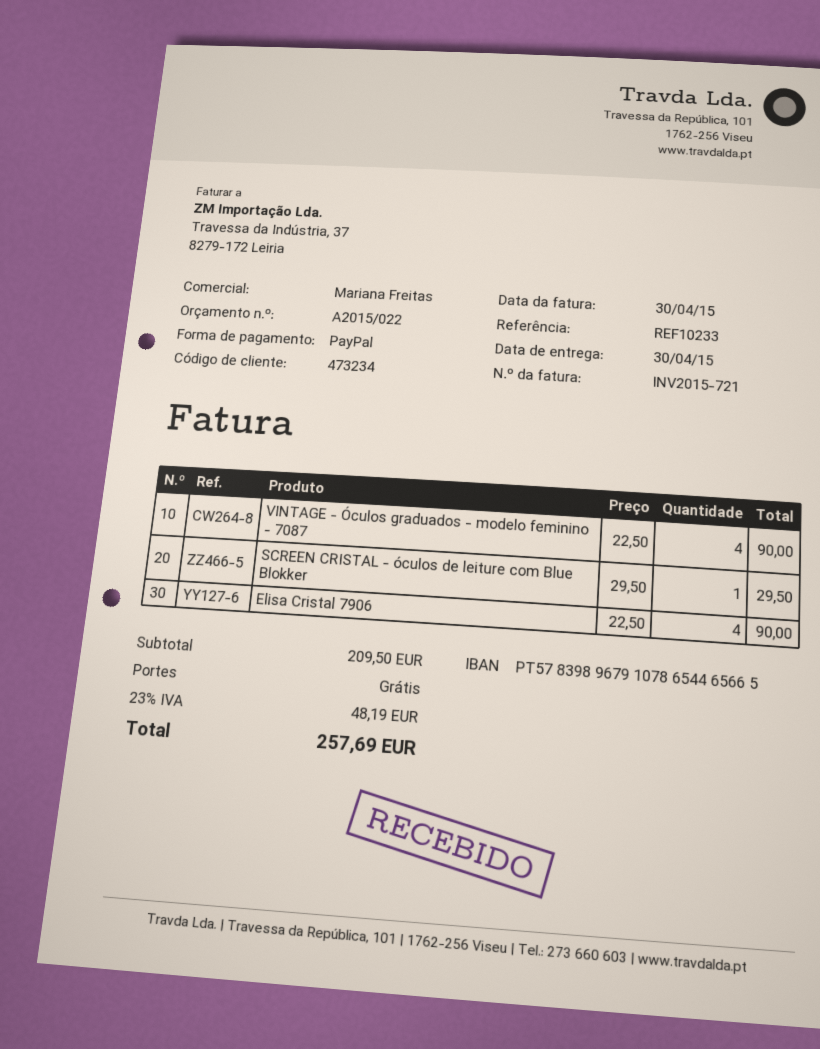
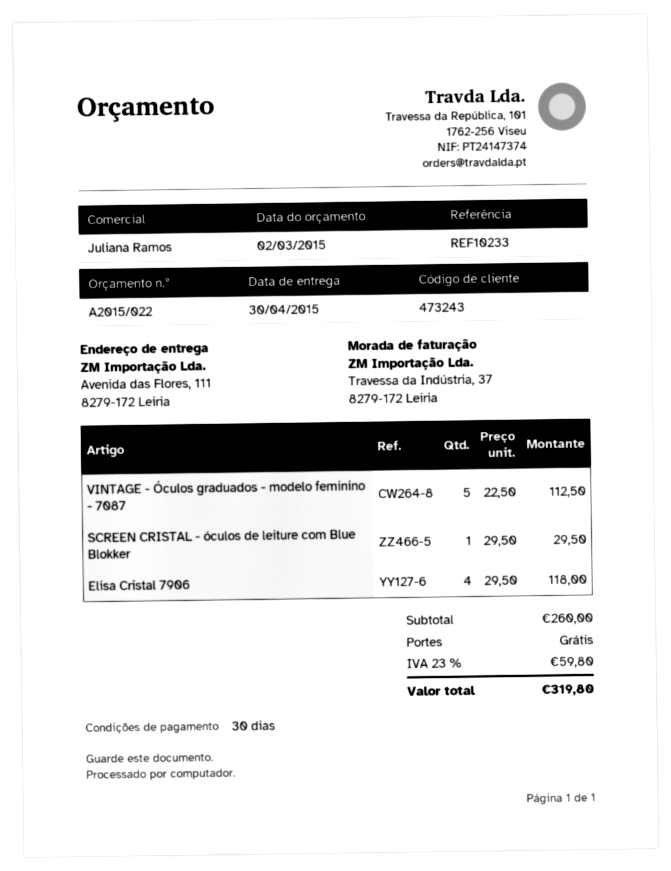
customer number: 473234 -> 473243
sales rep: Mariana Freitas -> Juliana Ramos
VINTAGE - Óculos graduados - modelo feminino - 7087: 4 x 22.50 = 90.00 -> 5 x 22.50 = 112.50
Elisa Cristal 7906: 4 x 22.50 = 90.00 -> 4 x 29.50 = 118.00
subtotal: 209.50 -> 260.00
tax: 23% = 48.19 -> 23% = 59.80
total: 257.69 -> 319.80

